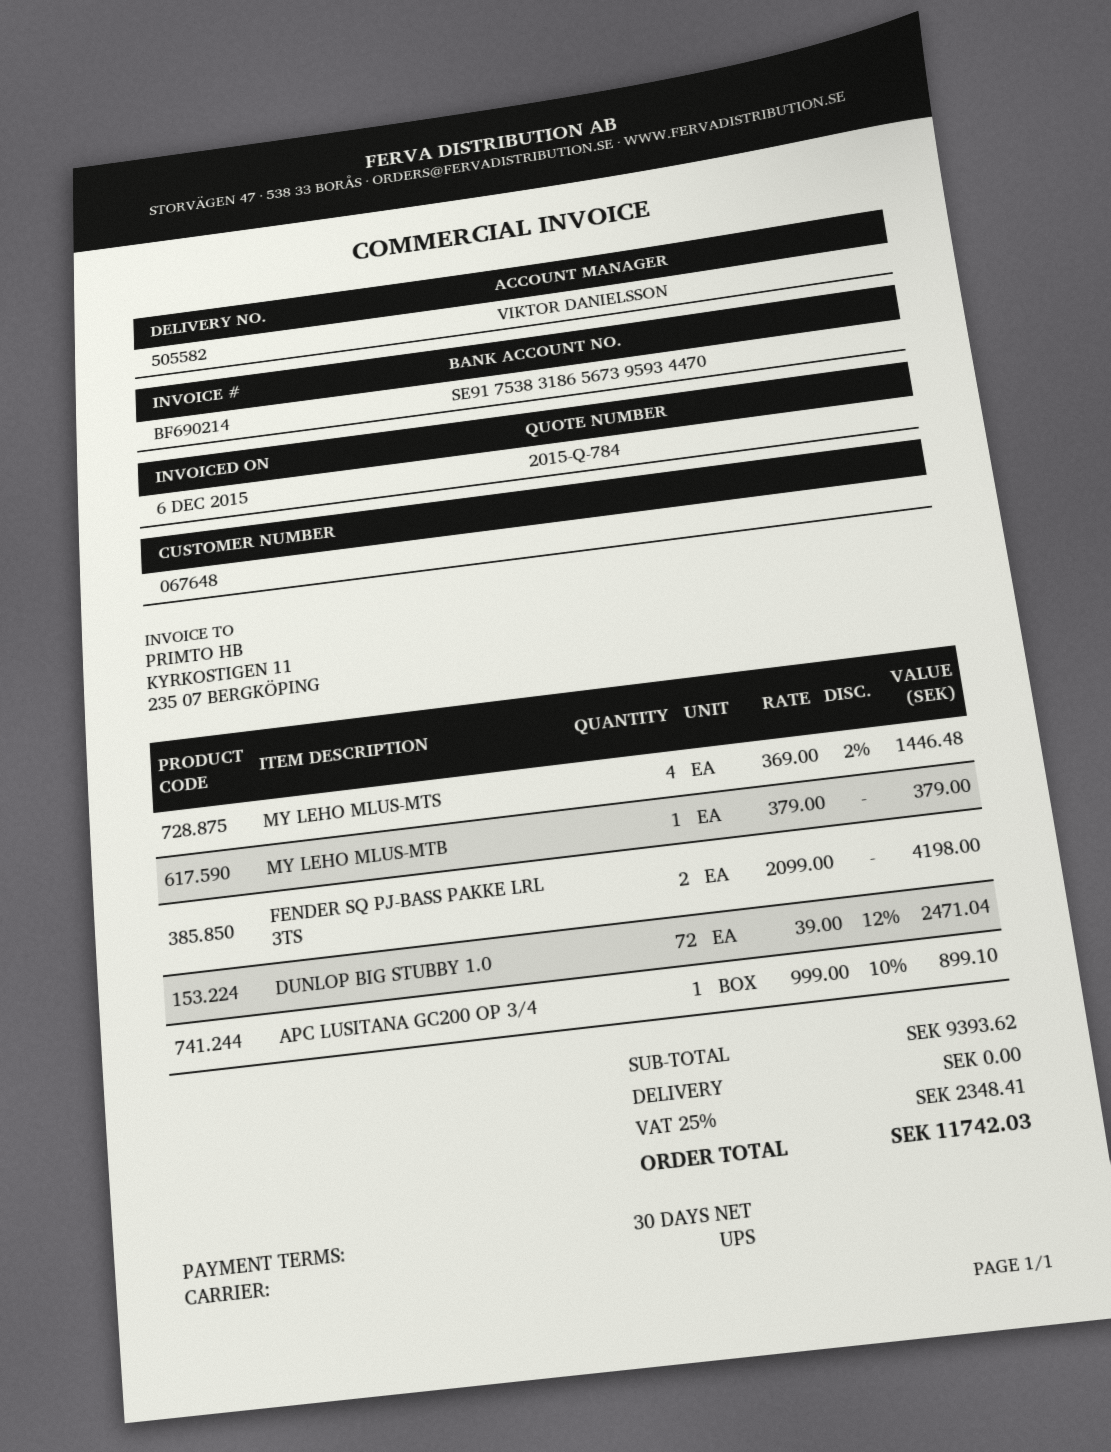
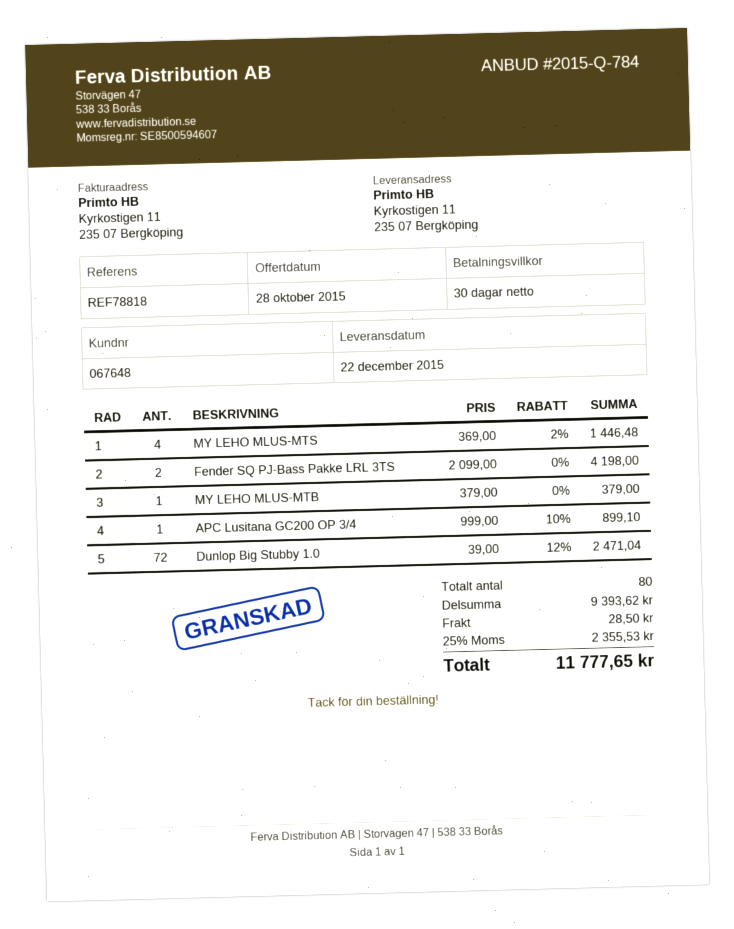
shipping: 0.00 -> 28.50
tax: 25% = 2348.41 -> 25% = 2355.53
total: 11742.03 -> 11777.65

